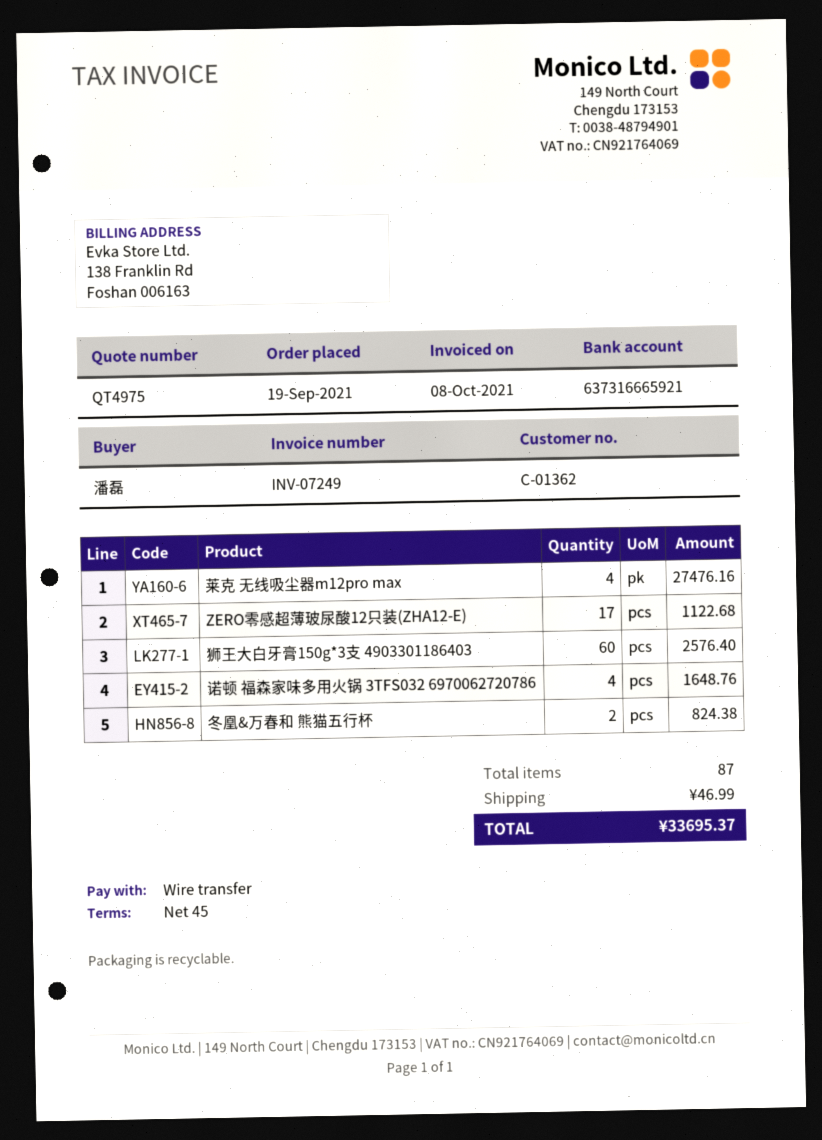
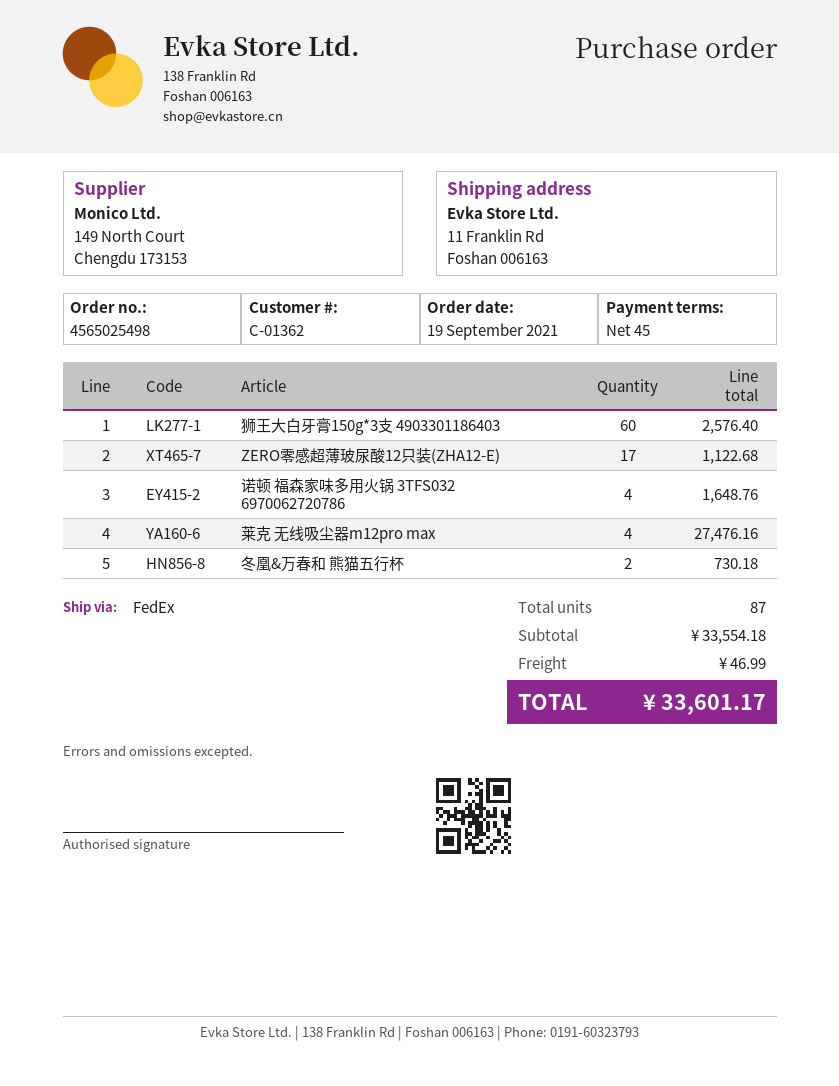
冬凰&万春和 熊猫五行杯: 2 for 824.38 -> 2 for 730.18
total: 33695.37 -> 33601.17

